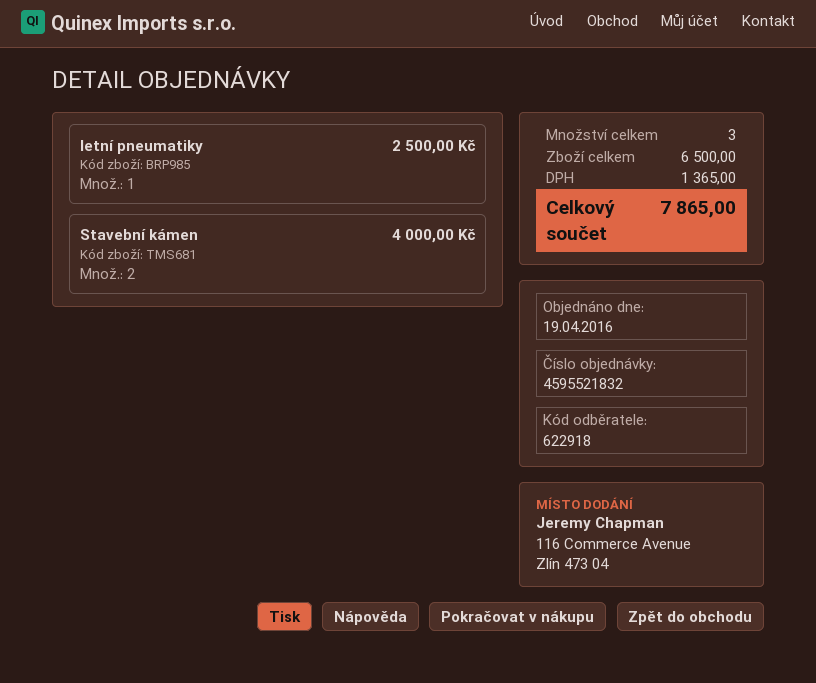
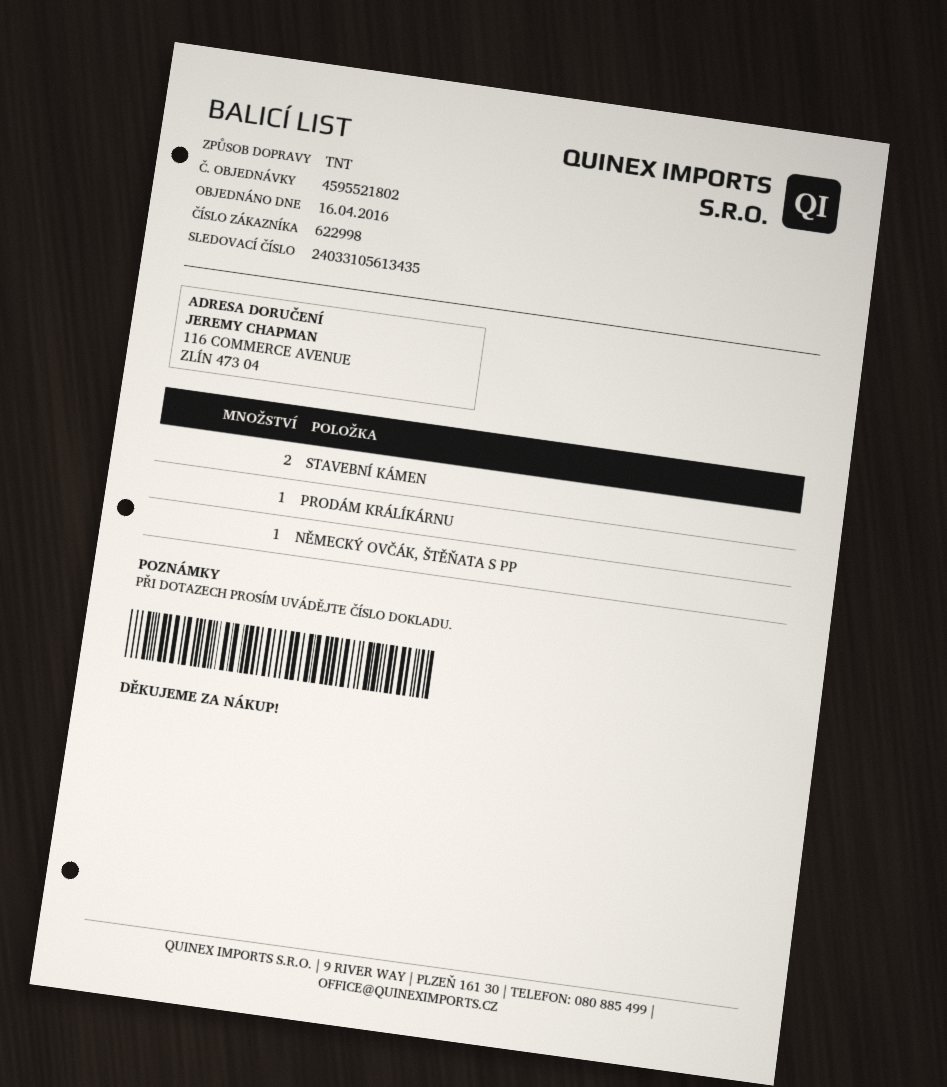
order number: 4595521832 -> 4595521802
order date: 2016-04-19 -> 2016-04-16
customer number: 622918 -> 622998
letní pneumatiky: 1 -> none
PRODÁM KRÁLÍKÁRNU: none -> 1
NĚMECKÝ OVČÁK, ŠTĚŇATA S PP: none -> 1

